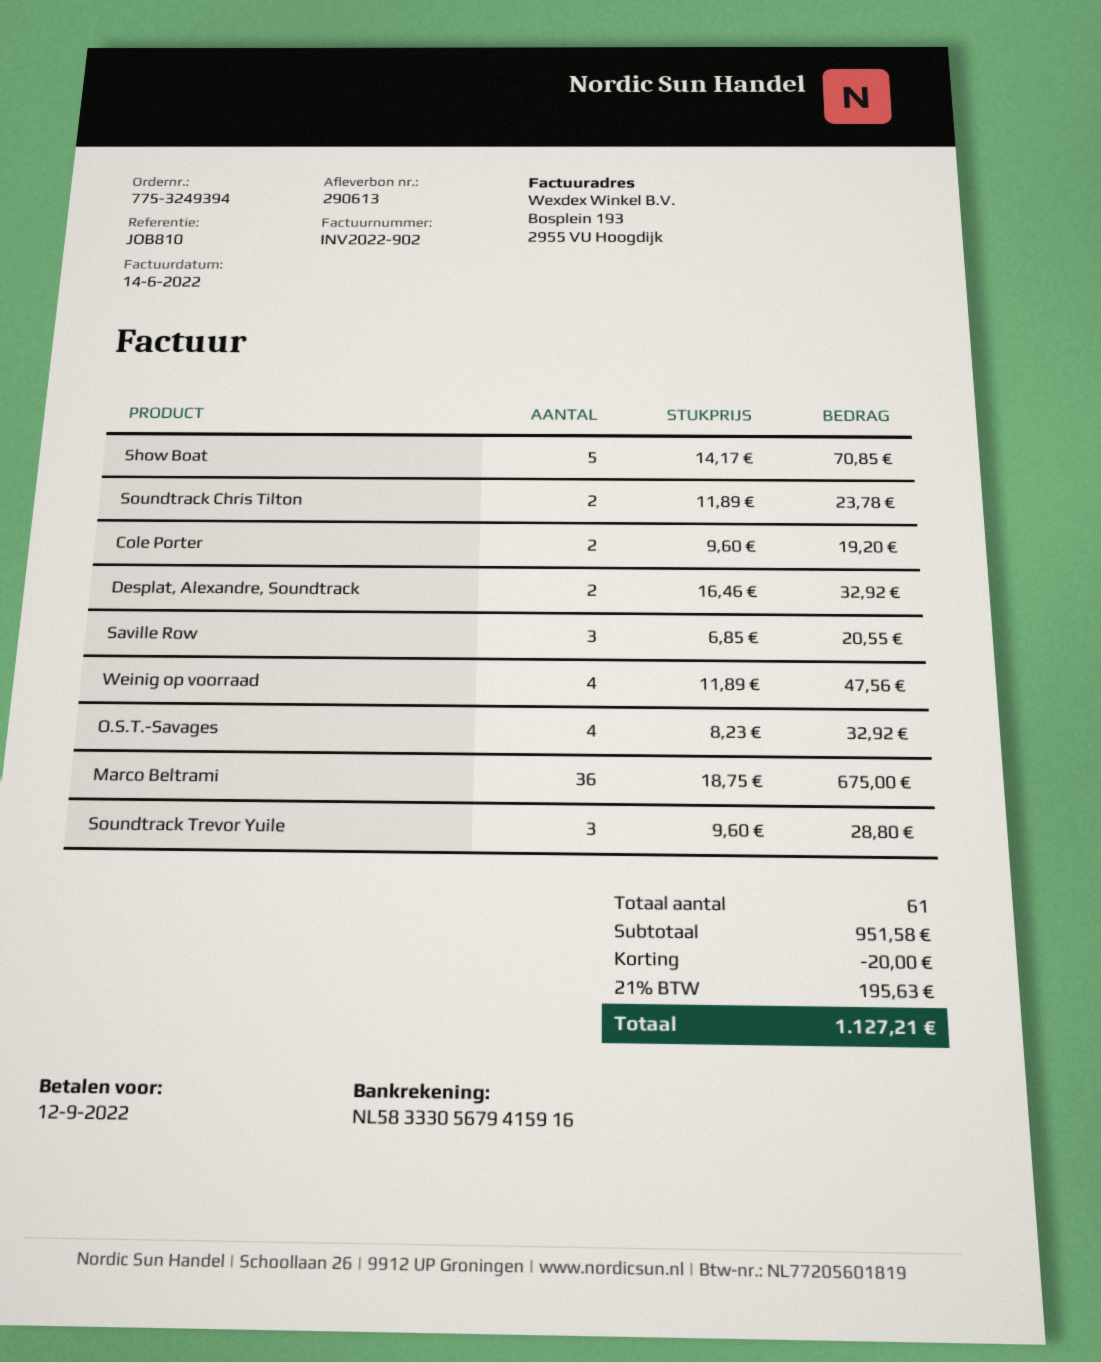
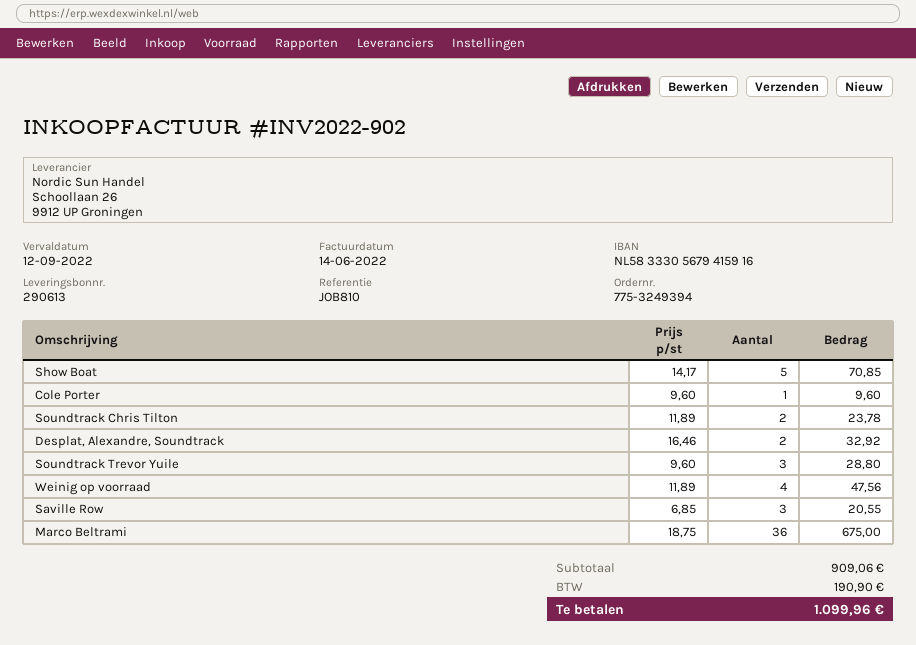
Cole Porter: 2 x 9.60 = 19.20 -> 1 x 9.60 = 9.60
O.S.T.-Savages: 4 x 8.23 = 32.92 -> none
subtotal: 951.58 -> 909.06
discount: 20.00 -> none
tax: 195.63 -> 190.90
total: 1127.21 -> 1099.96

